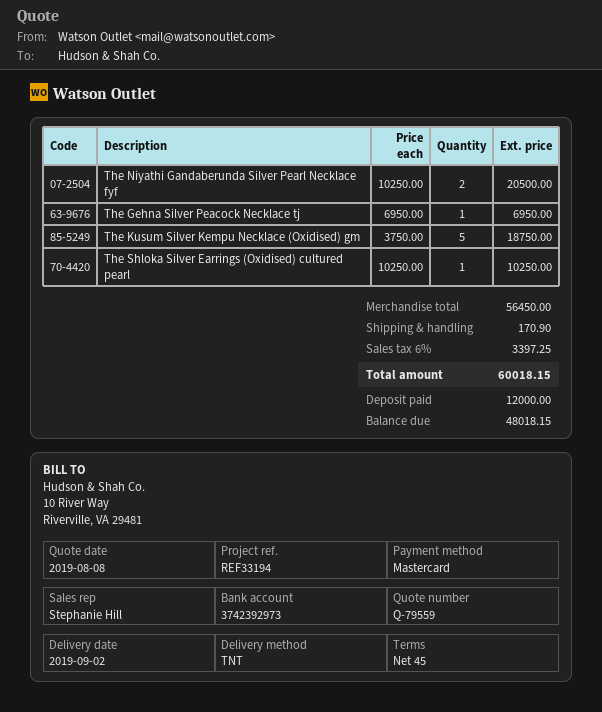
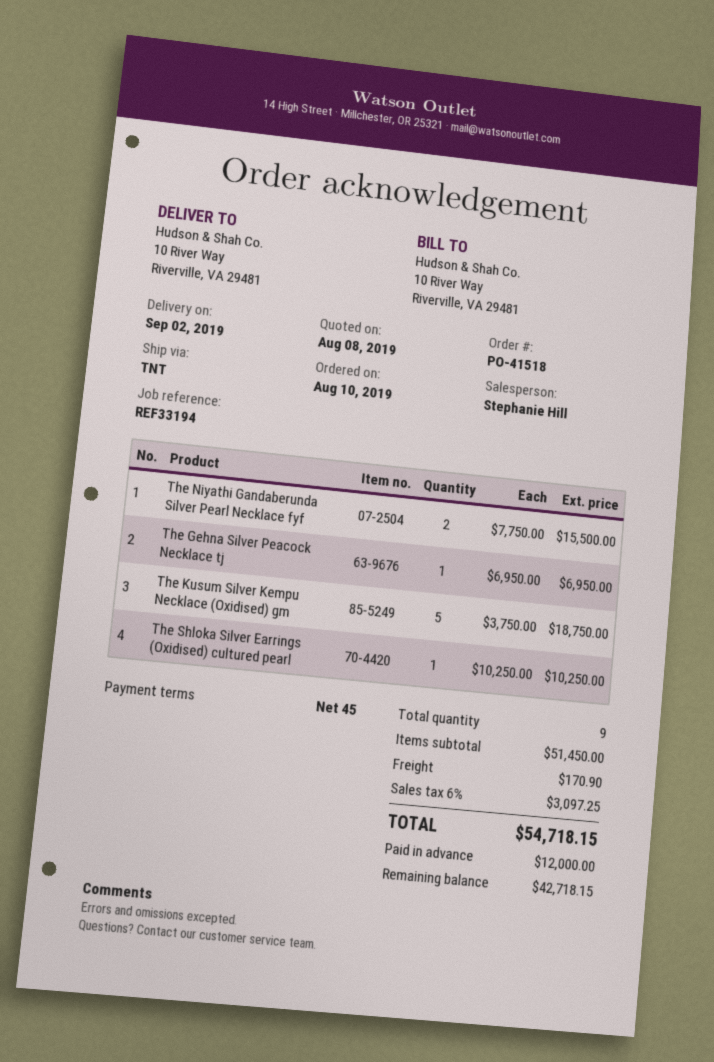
The Niyathi Gandaberunda Silver Pearl Necklace fyf: 2 x 10250.00 = 20500.00 -> 2 x 7750.00 = 15500.00
subtotal: 56450.00 -> 51450.00
tax: 6% = 3397.25 -> 6% = 3097.25
total: 60018.15 -> 54718.15
balance: 48018.15 -> 42718.15

